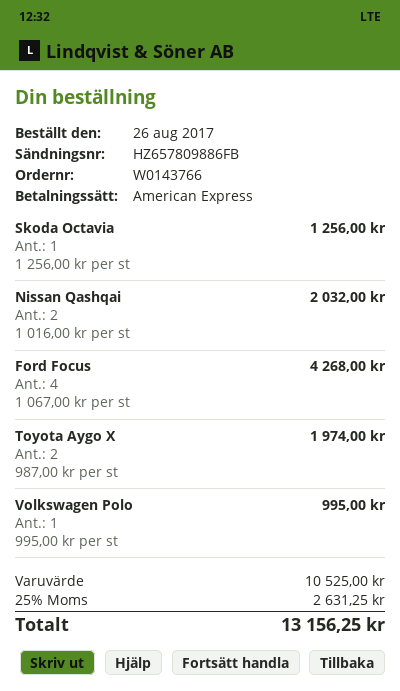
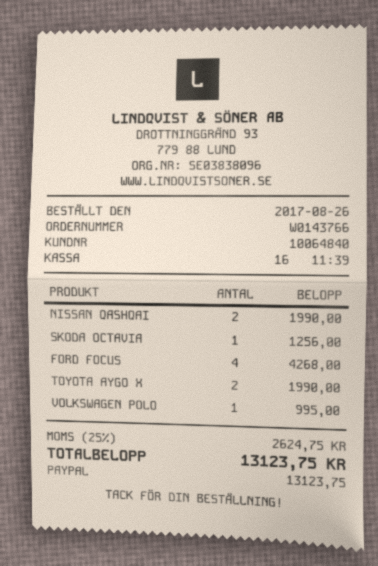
payment method: American Express -> PayPal
Nissan Qashqai: 2 for 2032.00 -> 2 for 1990.00
Toyota Aygo X: 2 for 1974.00 -> 2 for 1990.00
tax: 25% = 2631.25 -> 25% = 2624.75
total: 13156.25 -> 13123.75

